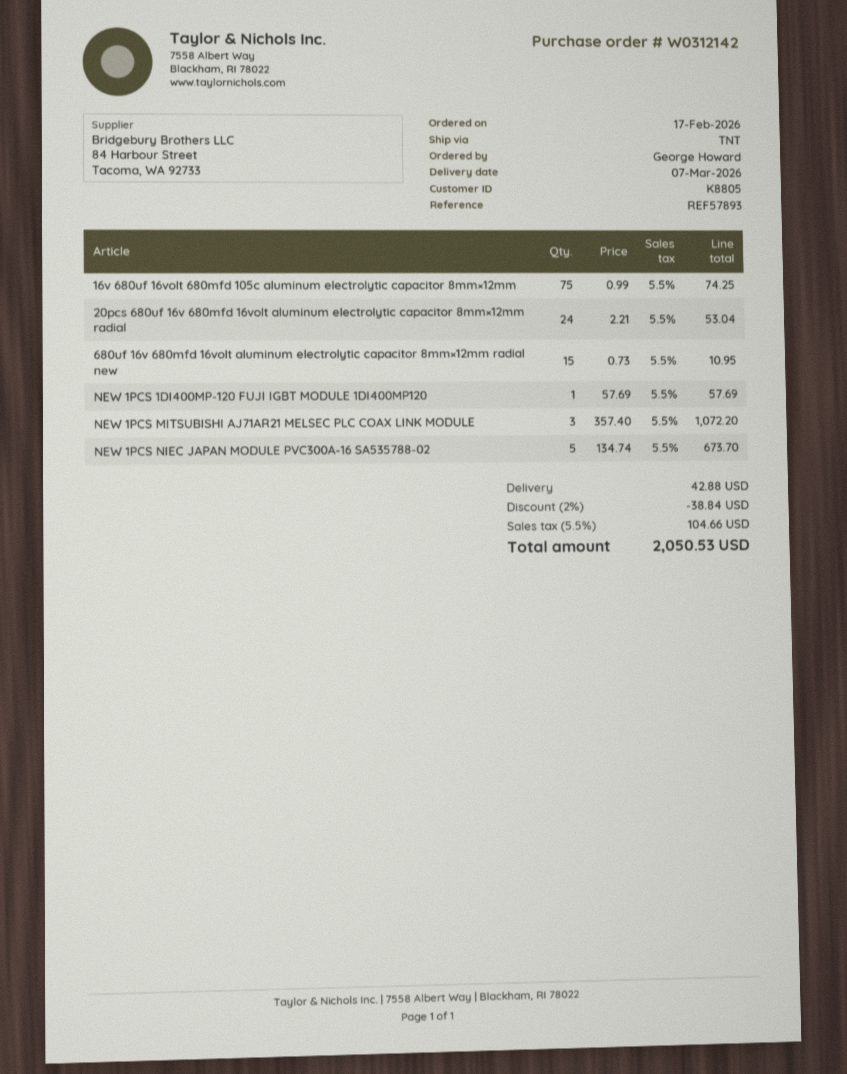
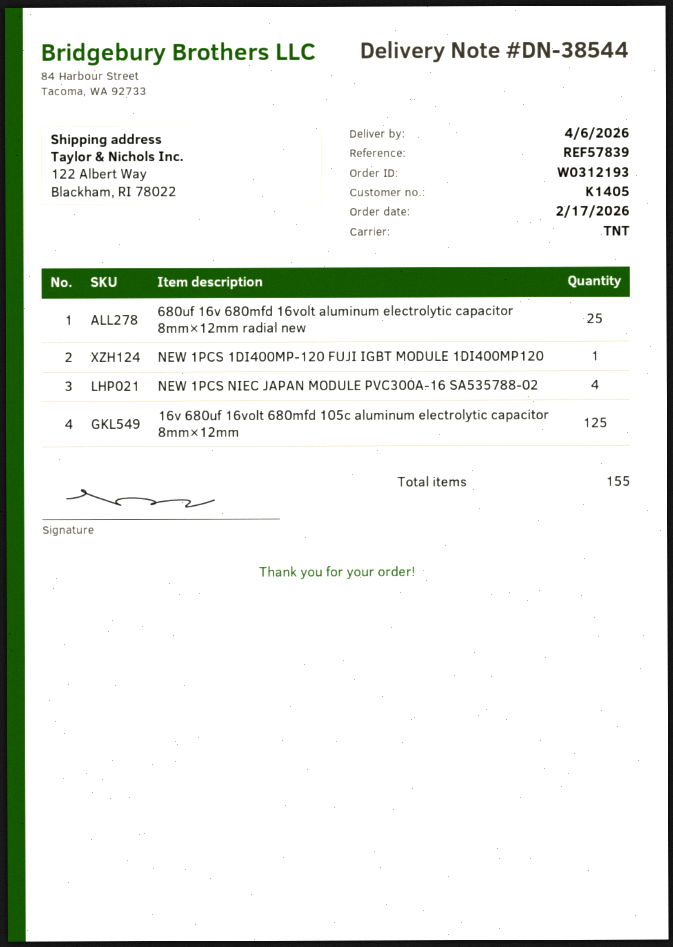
order number: W0312142 -> W0312193
delivery date: 2026-03-07 -> 2026-04-06
customer number: K8805 -> K1405
reference: REF57893 -> REF57839
16v 680uf 16volt 680mfd 105c aluminum electrolytic capacitor 8mm×12mm: 75 -> 125
20pcs 680uf 16v 680mfd 16volt aluminum electrolytic capacitor 8mm×12mm radial: 24 -> none
680uf 16v 680mfd 16volt aluminum electrolytic capacitor 8mm×12mm radial new: 15 -> 25
NEW 1PCS MITSUBISHI AJ71AR21 MELSEC PLC COAX LINK MODULE: 3 -> none
NEW 1PCS NIEC JAPAN MODULE PVC300A-16 SA535788-02: 5 -> 4

